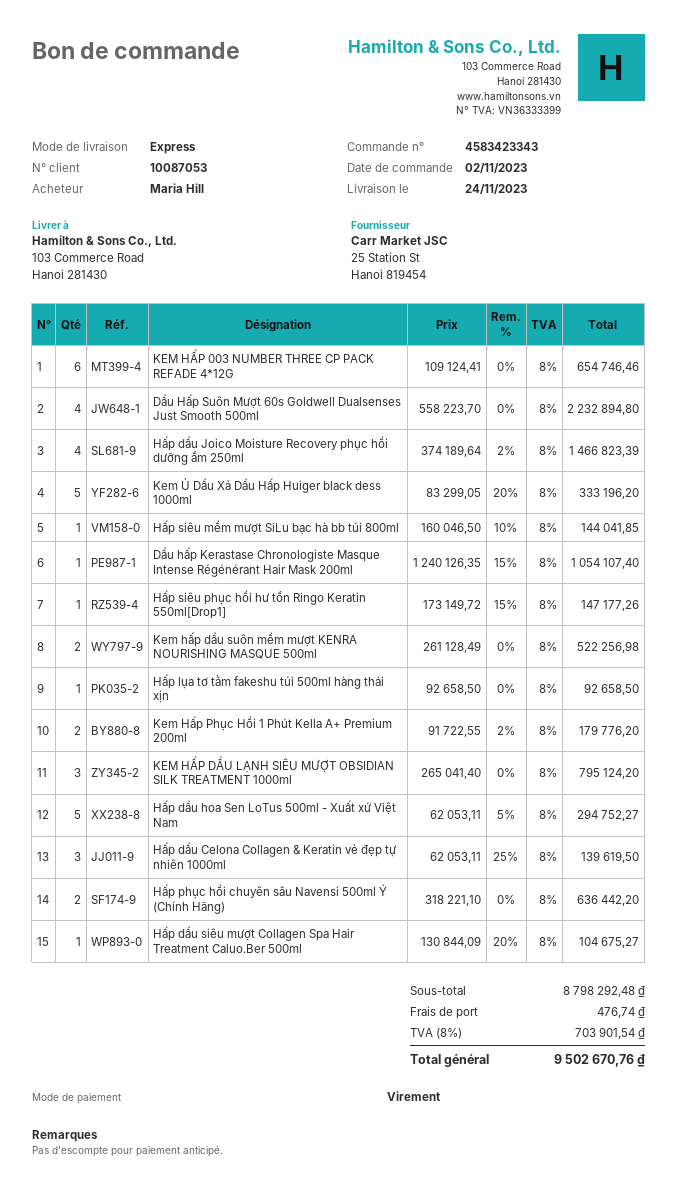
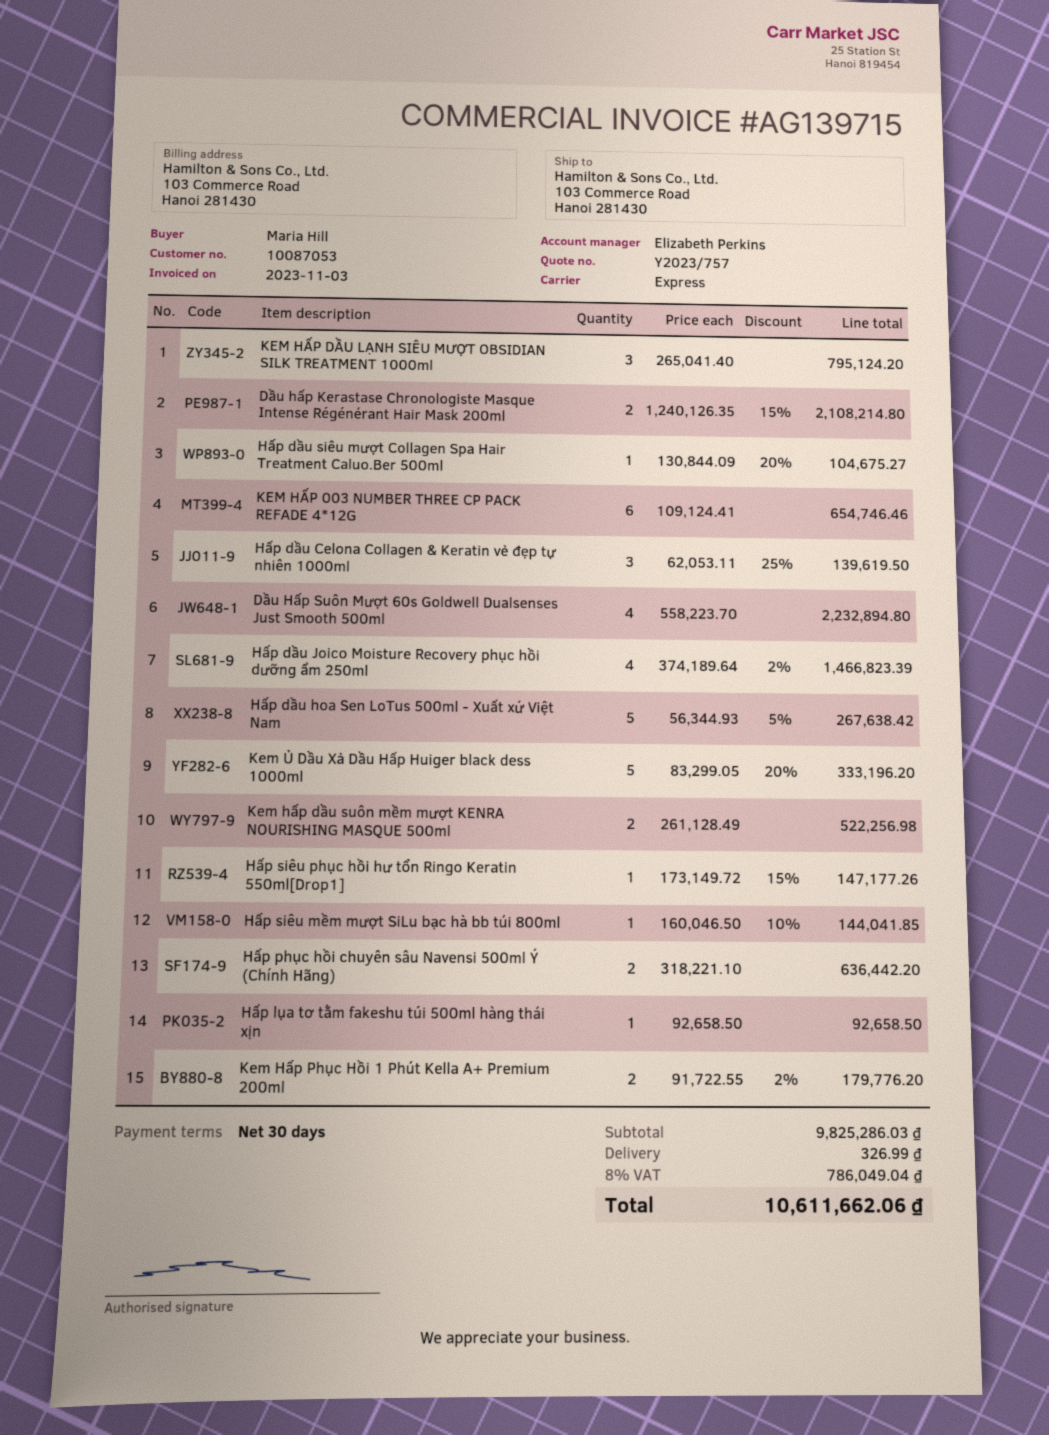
Dầu hấp Kerastase Chronologiste Masque Intense Régénérant Hair Mask 200ml: 1 x 1240126.35 - 15% = 1054107.40 -> 2 x 1240126.35 - 15% = 2108214.80
Hấp dầu hoa Sen LoTus 500ml - Xuất xứ Việt Nam: 5 x 62053.11 - 5% = 294752.27 -> 5 x 56344.93 - 5% = 267638.42
subtotal: 8798292.48 -> 9825286.03
shipping: 476.74 -> 326.99
tax: 8% = 703901.54 -> 8% = 786049.04
total: 9502670.76 -> 10611662.06

